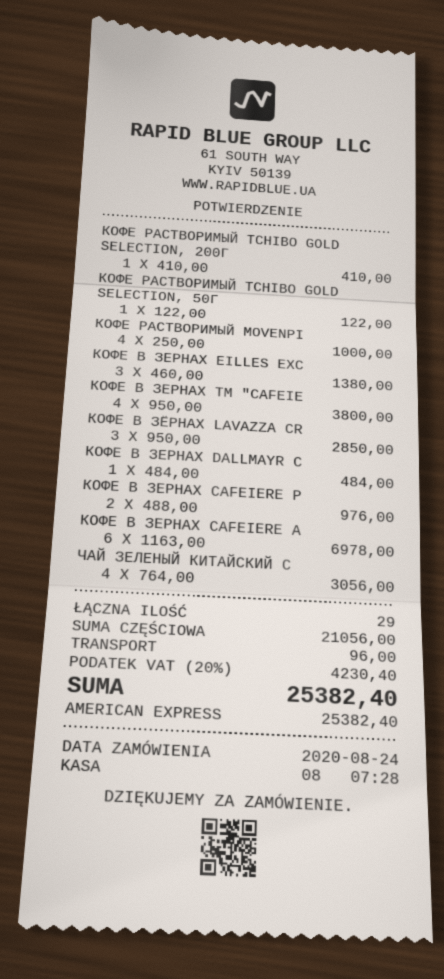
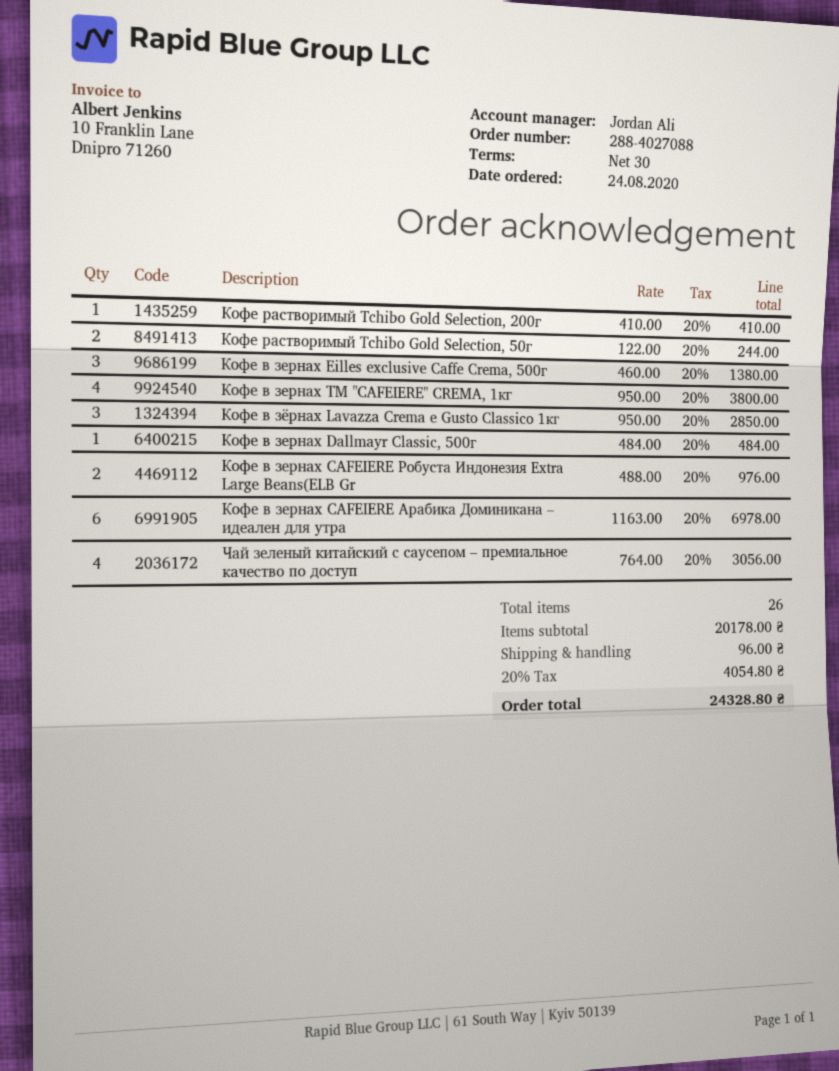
КОФЕ РАСТВОРИМЫЙ TCHIBO GOLD SELECTION, 50Г: 1 x 122.00 = 122.00 -> 2 x 122.00 = 244.00
КОФЕ РАСТВОРИМЫЙ MOVENPI: 4 x 250.00 = 1000.00 -> none
total quantity: 29 -> 26
subtotal: 21056.00 -> 20178.00
tax: 20% = 4230.40 -> 20% = 4054.80
total: 25382.40 -> 24328.80

